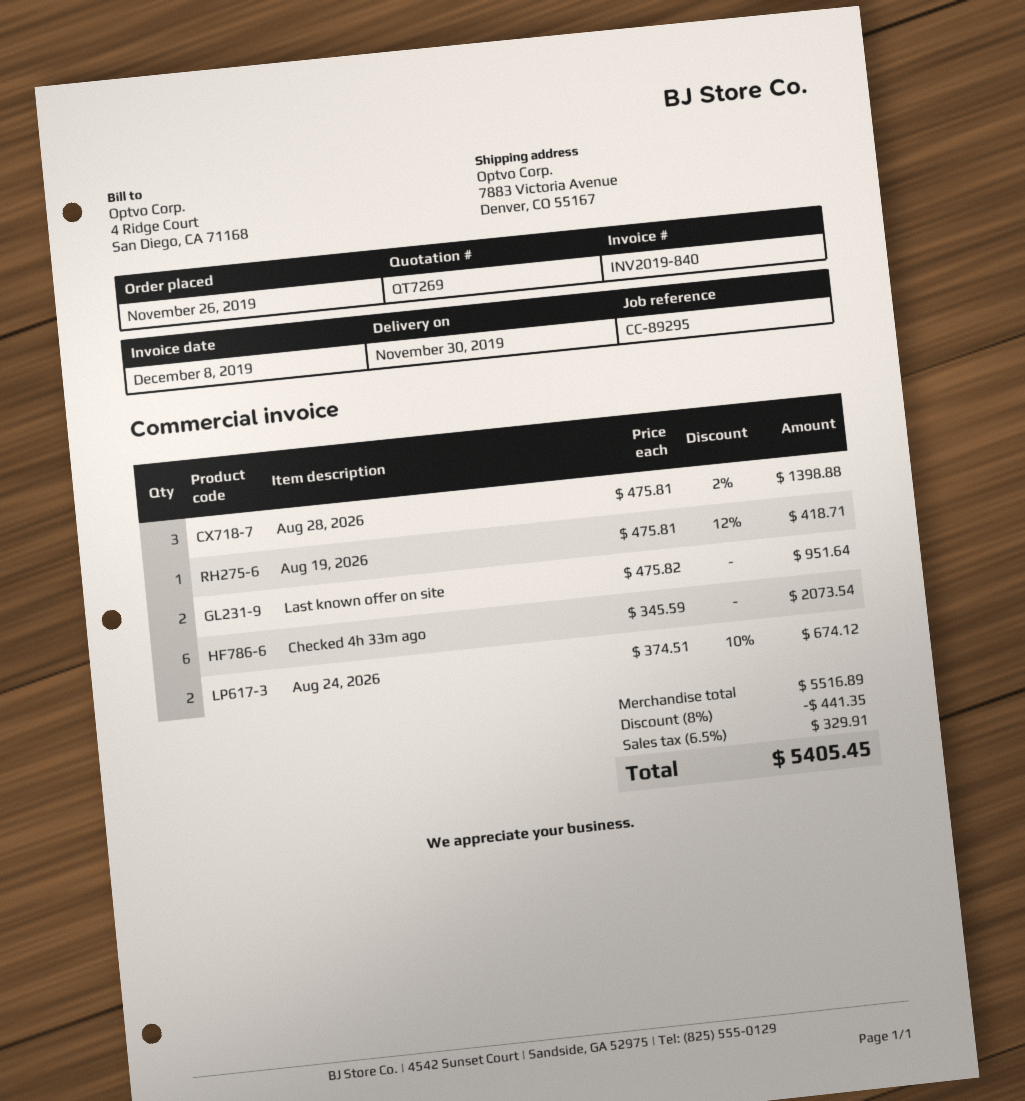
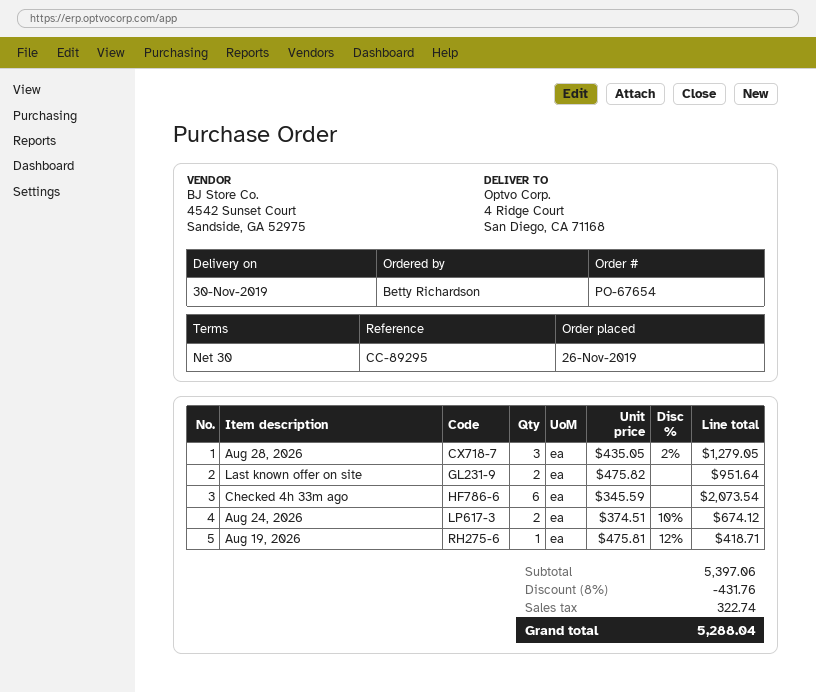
ship to: 7883 Victoria Avenue, Denver, CO 55167 -> 4 Ridge Court, San Diego, CA 71168
Aug 28, 2026: 3 x 475.81 - 2% = 1398.88 -> 3 x 435.05 - 2% = 1279.05
subtotal: 5516.89 -> 5397.06
discount: 8% = 441.35 -> 8% = 431.76
tax: 329.91 -> 322.74
total: 5405.45 -> 5288.04

